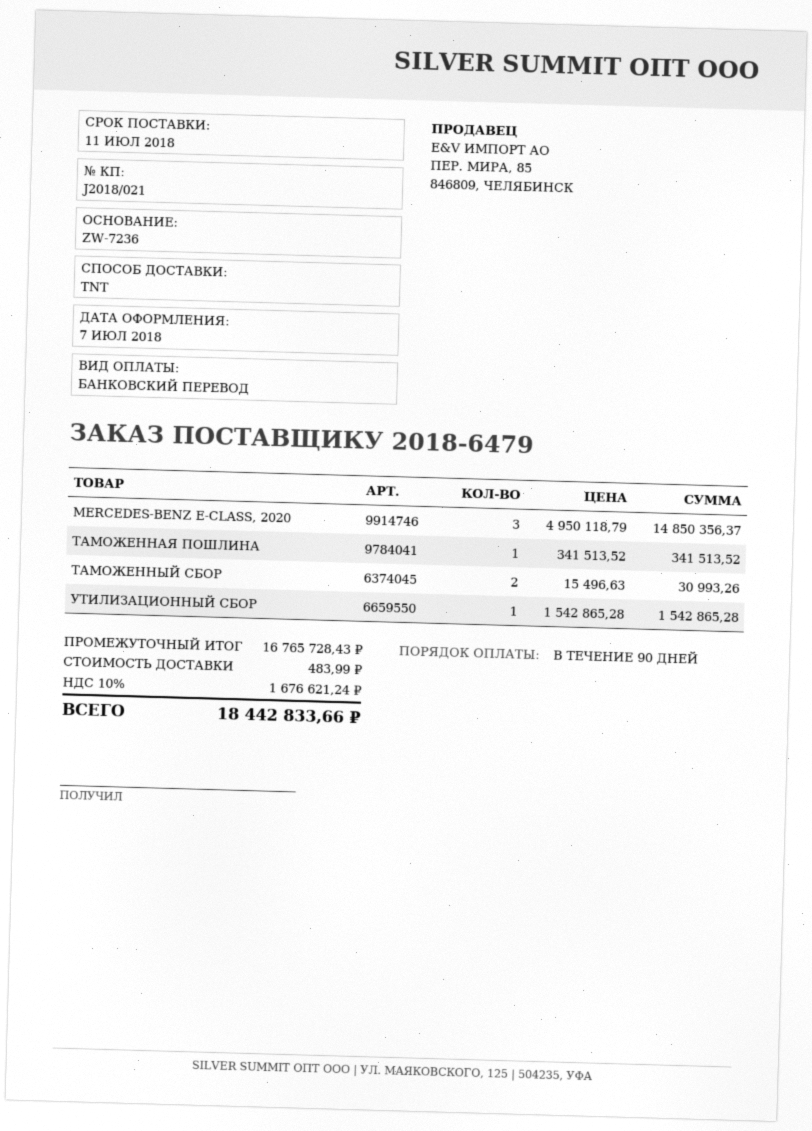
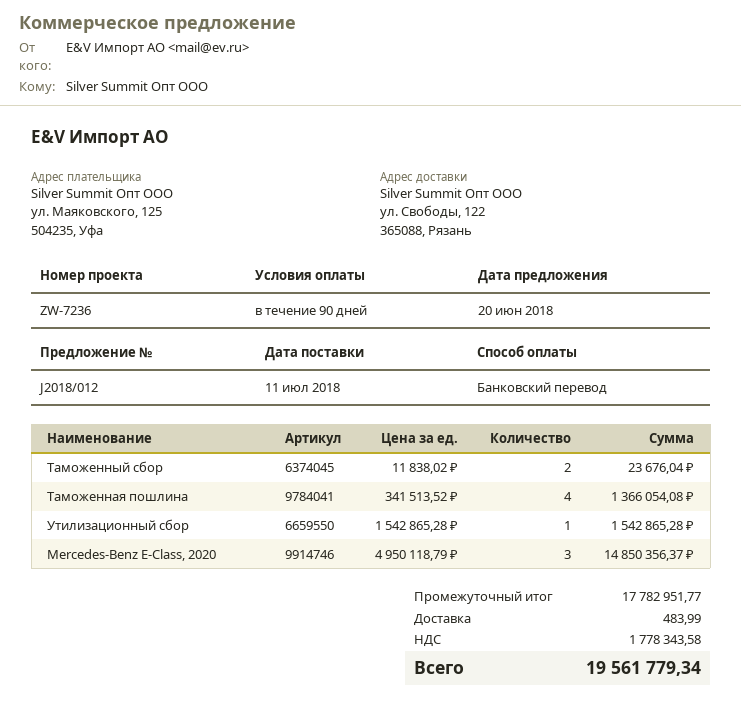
quote number: J2018/021 -> J2018/012
ТАМОЖЕННАЯ ПОШЛИНА: 1 x 341513.52 = 341513.52 -> 4 x 341513.52 = 1366054.08
ТАМОЖЕННЫЙ СБОР: 2 x 15496.63 = 30993.26 -> 2 x 11838.02 = 23676.04
subtotal: 16765728.43 -> 17782951.77
tax: 1676621.24 -> 1778343.58
total: 18442833.66 -> 19561779.34

